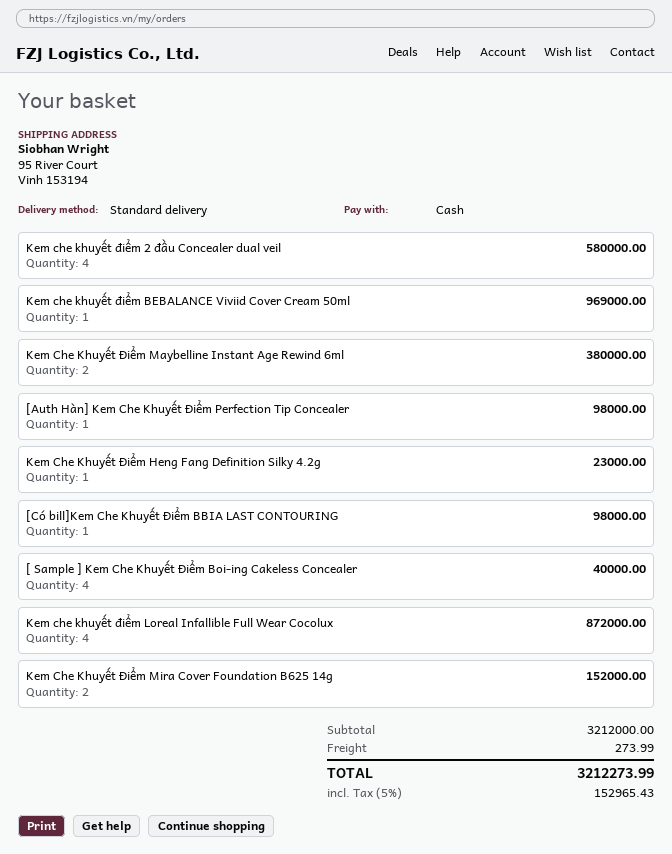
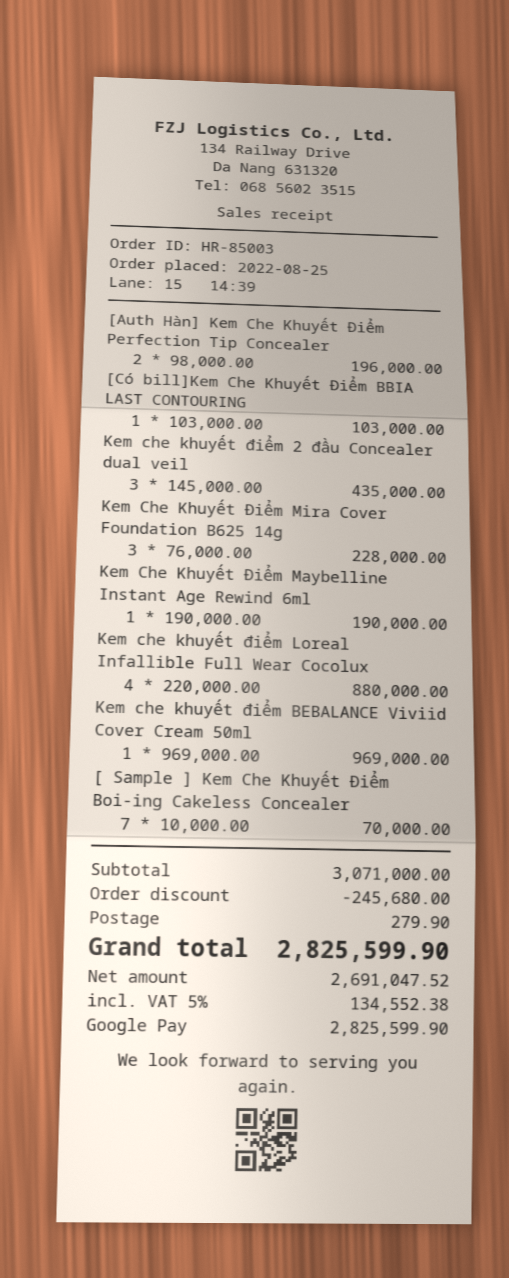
payment method: cash -> Google Pay
Kem che khuyết điểm 2 đầu Concealer dual veil: 4 for 580000.00 -> 3 for 435000.00
Kem Che Khuyết Điểm Maybelline Instant Age Rewind 6ml: 2 for 380000.00 -> 1 for 190000.00
[Auth Hàn] Kem Che Khuyết Điểm Perfection Tip Concealer: 1 for 98000.00 -> 2 for 196000.00
Kem Che Khuyết Điểm Heng Fang Definition Silky 4.2g: 1 for 23000.00 -> none
[Có bill]Kem Che Khuyết Điểm BBIA LAST CONTOURING: 1 for 98000.00 -> 1 for 103000.00
[ Sample ] Kem Che Khuyết Điểm Boi-ing Cakeless Concealer: 4 for 40000.00 -> 7 for 70000.00
Kem che khuyết điểm Loreal Infallible Full Wear Cocolux: 4 for 872000.00 -> 4 for 880000.00
Kem Che Khuyết Điểm Mira Cover Foundation B625 14g: 2 for 152000.00 -> 3 for 228000.00
subtotal: 3212000.00 -> 3071000.00
discount: none -> 245680.00
shipping: 273.99 -> 279.90
tax: 5% = 152965.43 -> 5% = 134552.38
total: 3212273.99 -> 2825599.90

